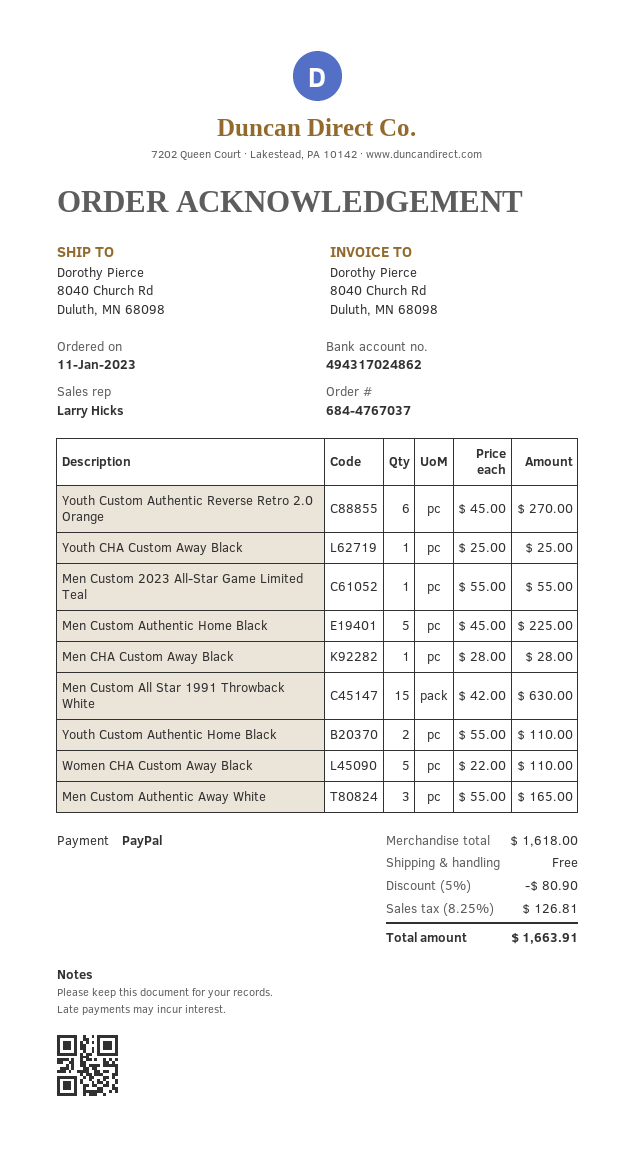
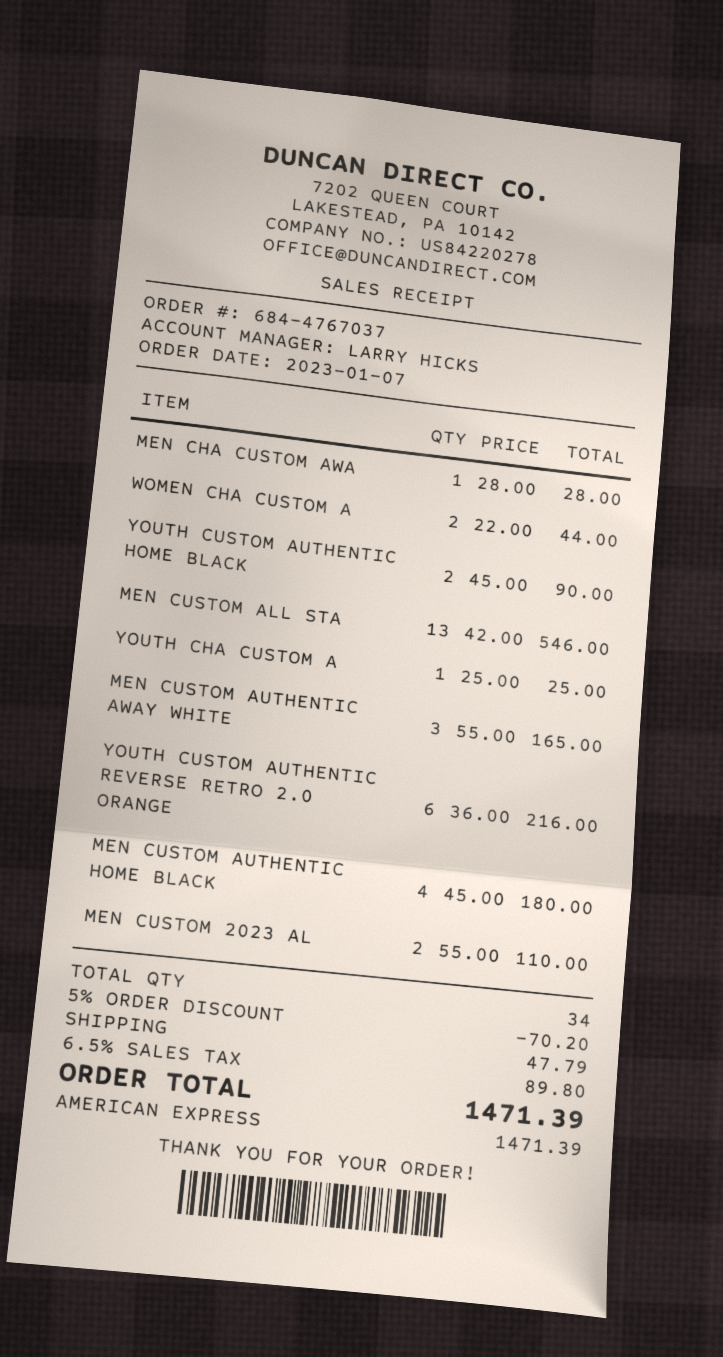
order date: 2023-01-11 -> 2023-01-07
payment method: PayPal -> American Express
Youth Custom Authentic Reverse Retro 2.0 Orange: 6 x 45.00 = 270.00 -> 6 x 36.00 = 216.00
Men Custom 2023 All-Star Game Limited Teal: 1 x 55.00 = 55.00 -> 2 x 55.00 = 110.00
Men Custom Authentic Home Black: 5 x 45.00 = 225.00 -> 4 x 45.00 = 180.00
Men Custom All Star 1991 Throwback White: 15 x 42.00 = 630.00 -> 13 x 42.00 = 546.00
Youth Custom Authentic Home Black: 2 x 55.00 = 110.00 -> 2 x 45.00 = 90.00
Women CHA Custom Away Black: 5 x 22.00 = 110.00 -> 2 x 22.00 = 44.00
discount: 5% = 80.90 -> 5% = 70.20
shipping: 0.00 -> 47.79
tax: 8.25% = 126.81 -> 6.5% = 89.80
total: 1663.91 -> 1471.39

